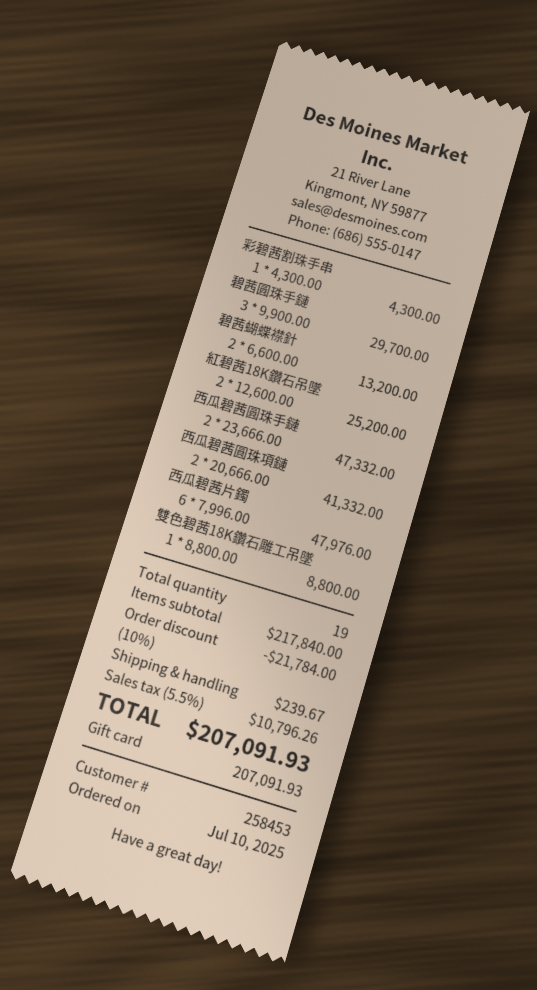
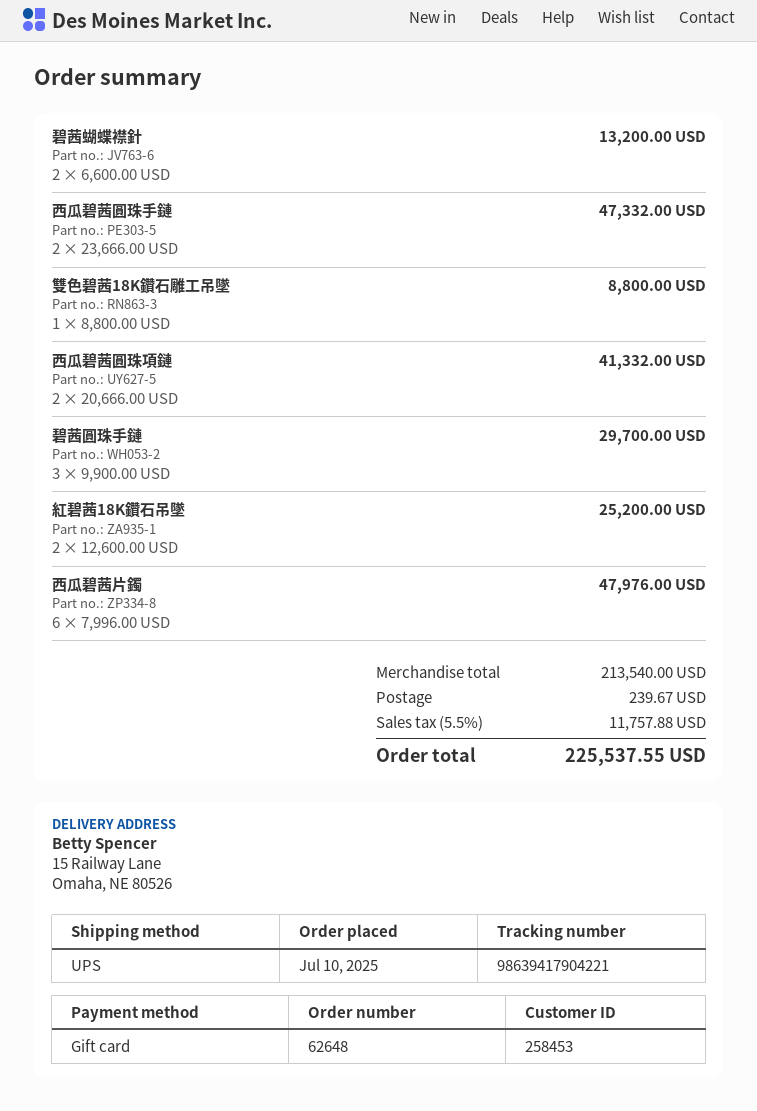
彩碧茜割珠手串: 1 x 4300.00 = 4300.00 -> none
subtotal: 217840.00 -> 213540.00
discount: 10% = 21784.00 -> none
tax: 5.5% = 10796.26 -> 5.5% = 11757.88
total: 207091.93 -> 225537.55

